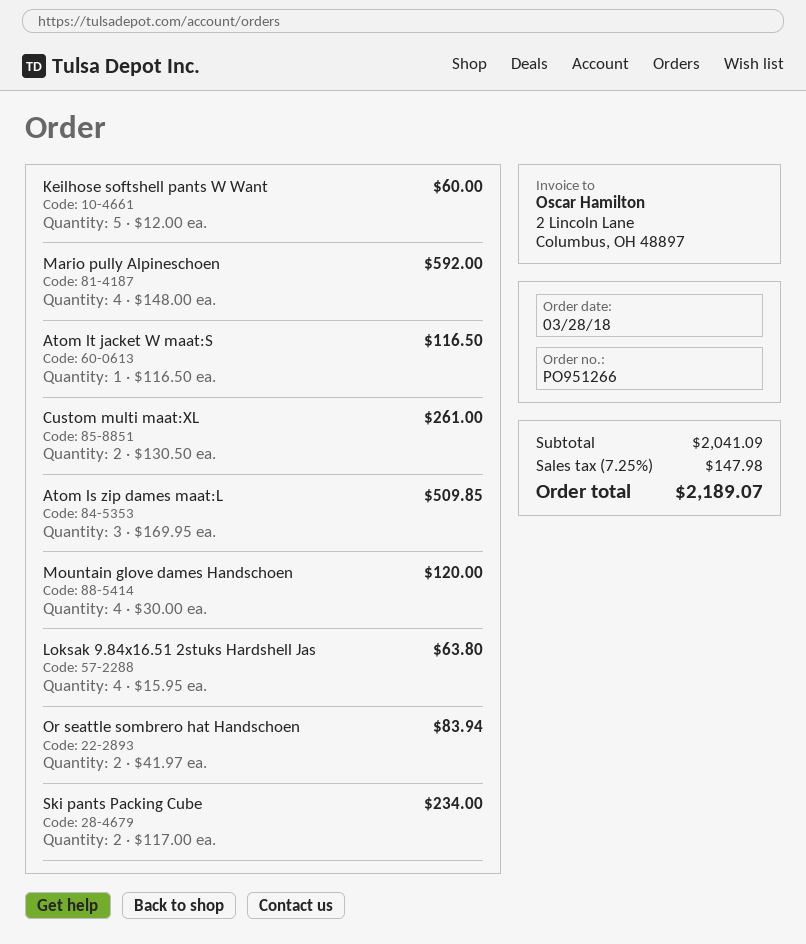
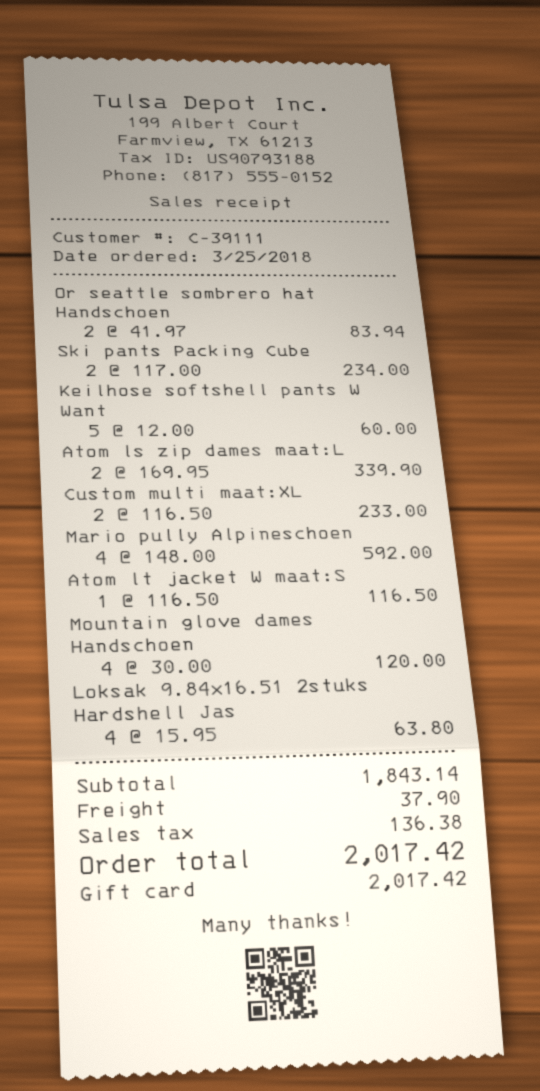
order date: 2018-03-28 -> 2018-03-25
Custom multi maat:XL: 2 x 130.50 = 261.00 -> 2 x 116.50 = 233.00
Atom ls zip dames maat:L: 3 x 169.95 = 509.85 -> 2 x 169.95 = 339.90
subtotal: 2041.09 -> 1843.14
shipping: none -> 37.90
tax: 147.98 -> 136.38
total: 2189.07 -> 2017.42

